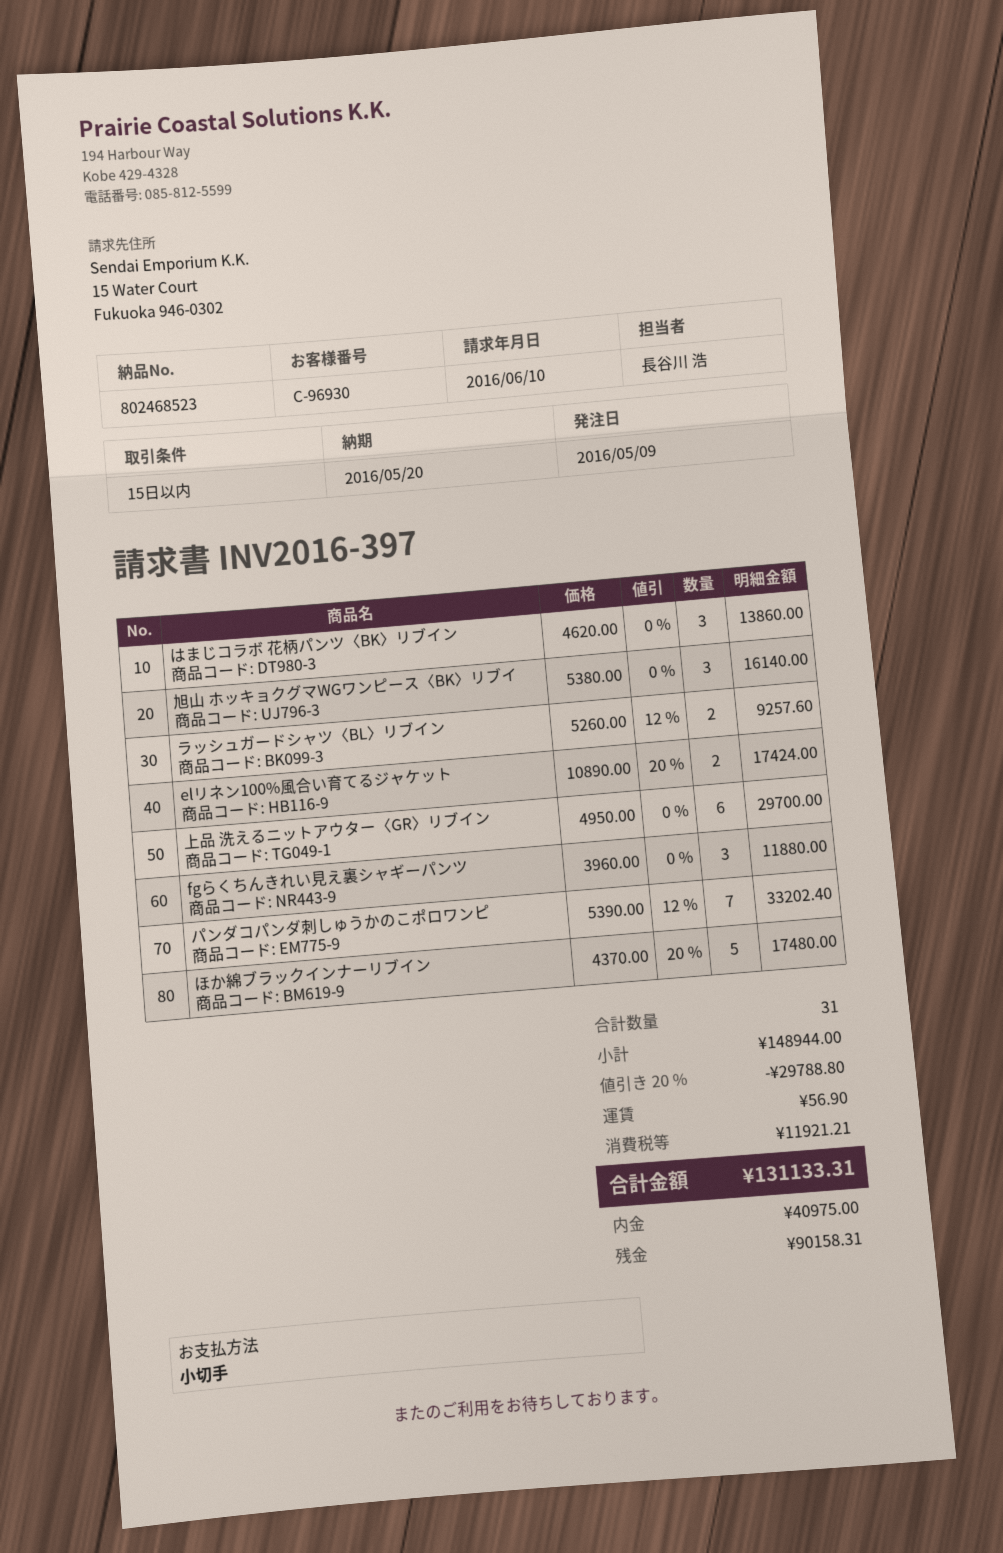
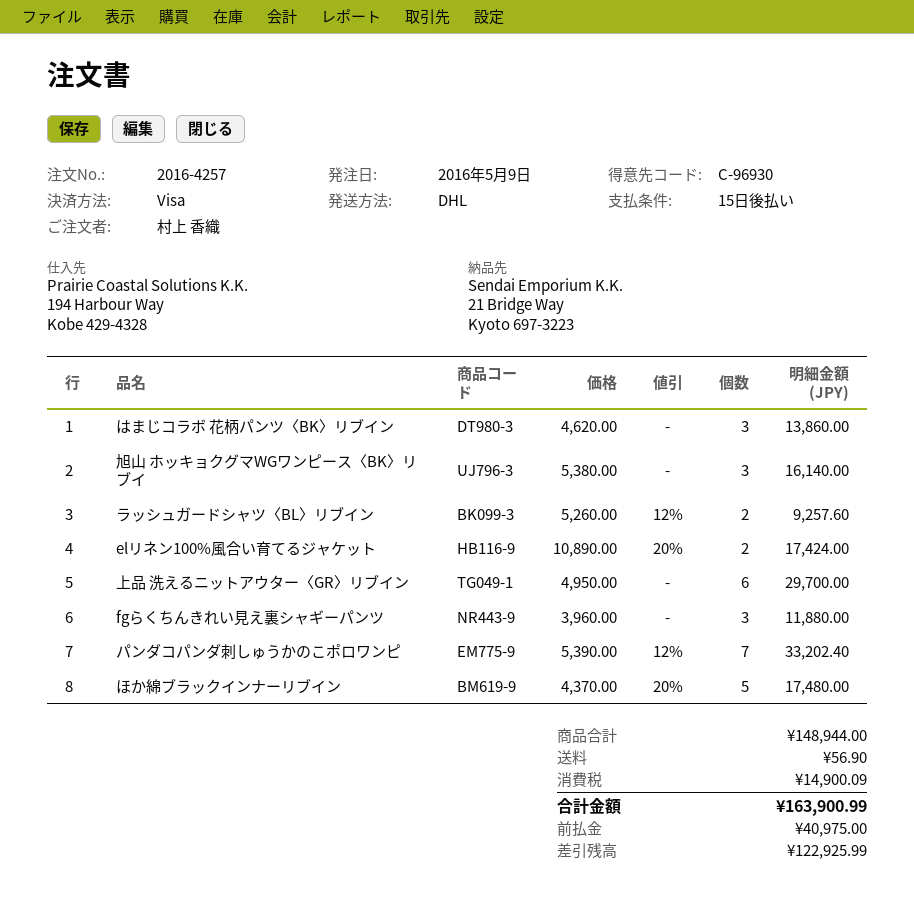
payment method: cheque -> Visa
discount: 20% = 29788.80 -> none
tax: 11921.21 -> 14900.09
total: 131133.31 -> 163900.99
balance: 90158.31 -> 122925.99

